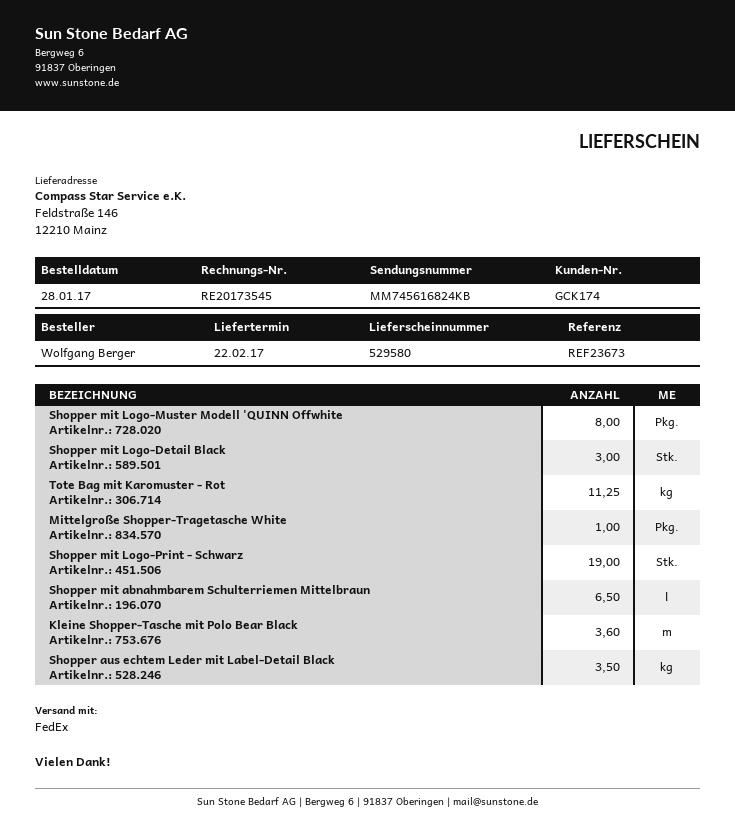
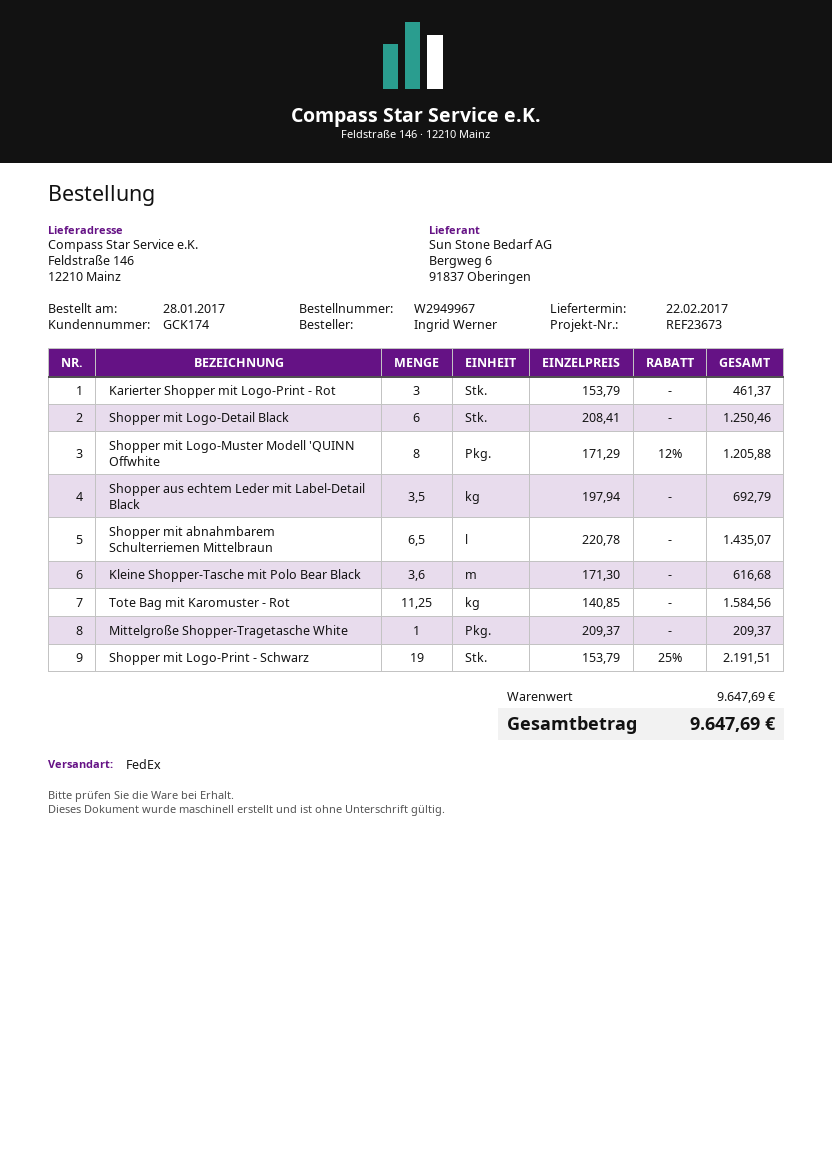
ordered by: Wolfgang Berger -> Ingrid Werner
Shopper mit Logo-Detail Black: 3 -> 6
Karierter Shopper mit Logo-Print - Rot: none -> 3

